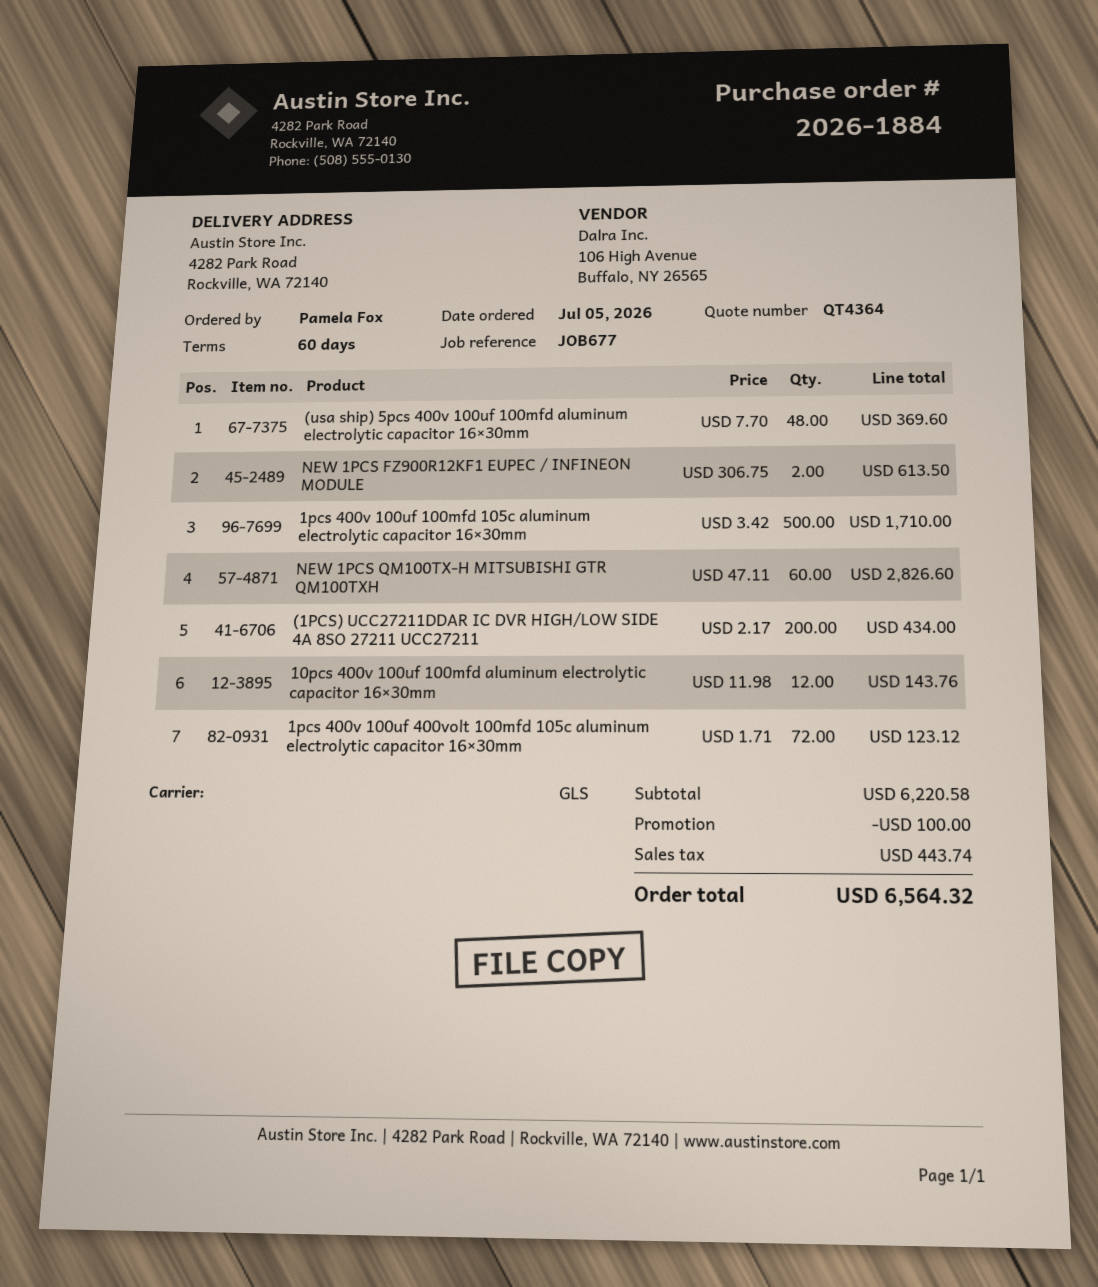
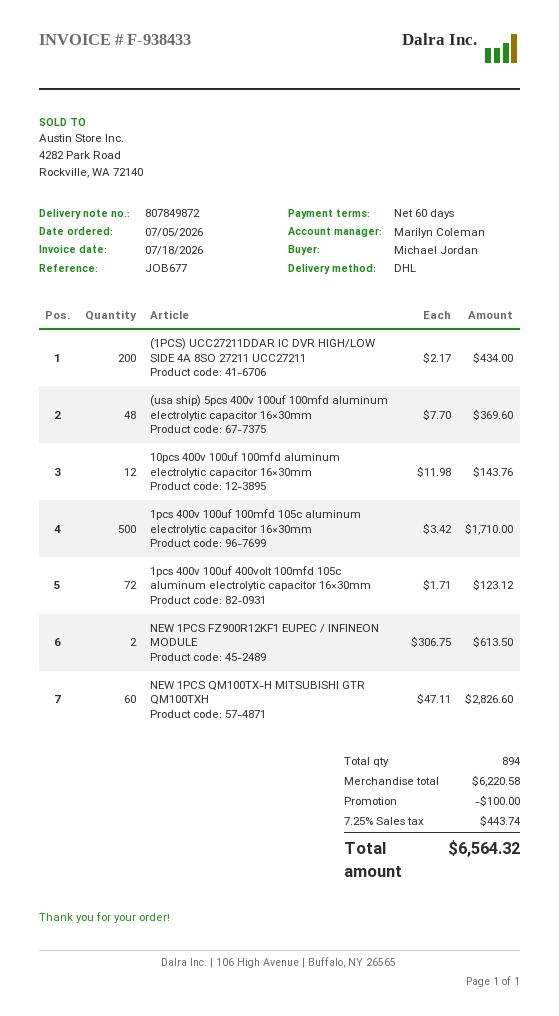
ordered by: Pamela Fox -> Michael Jordan
shipping method: GLS -> DHL

